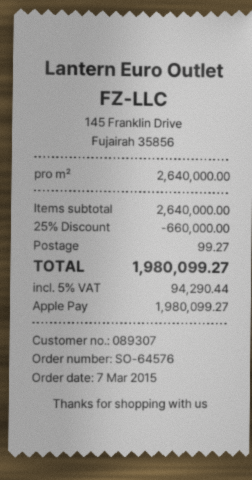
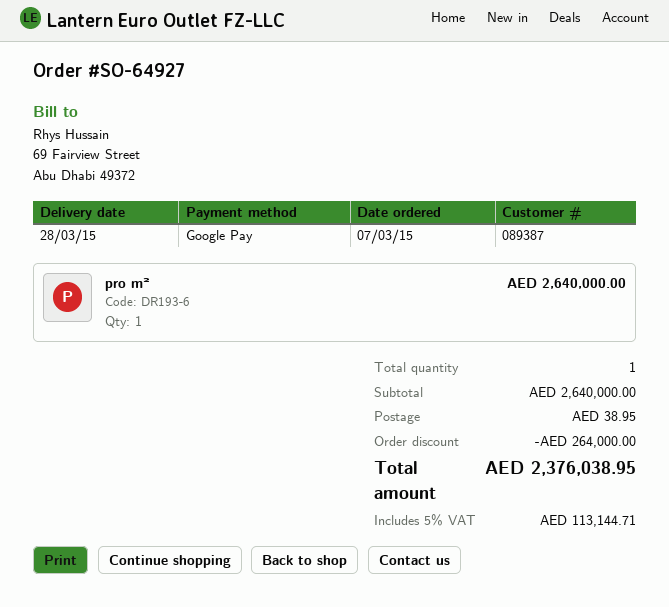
order number: SO-64576 -> SO-64927
customer number: 089307 -> 089387
payment method: Apple Pay -> Google Pay
discount: 660000.00 -> 264000.00
shipping: 99.27 -> 38.95
tax: 5% = 94290.44 -> 5% = 113144.71
total: 1980099.27 -> 2376038.95

